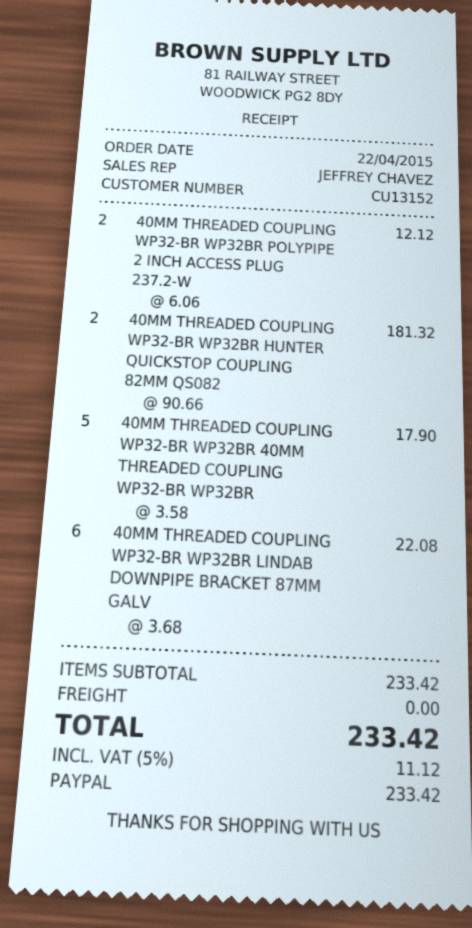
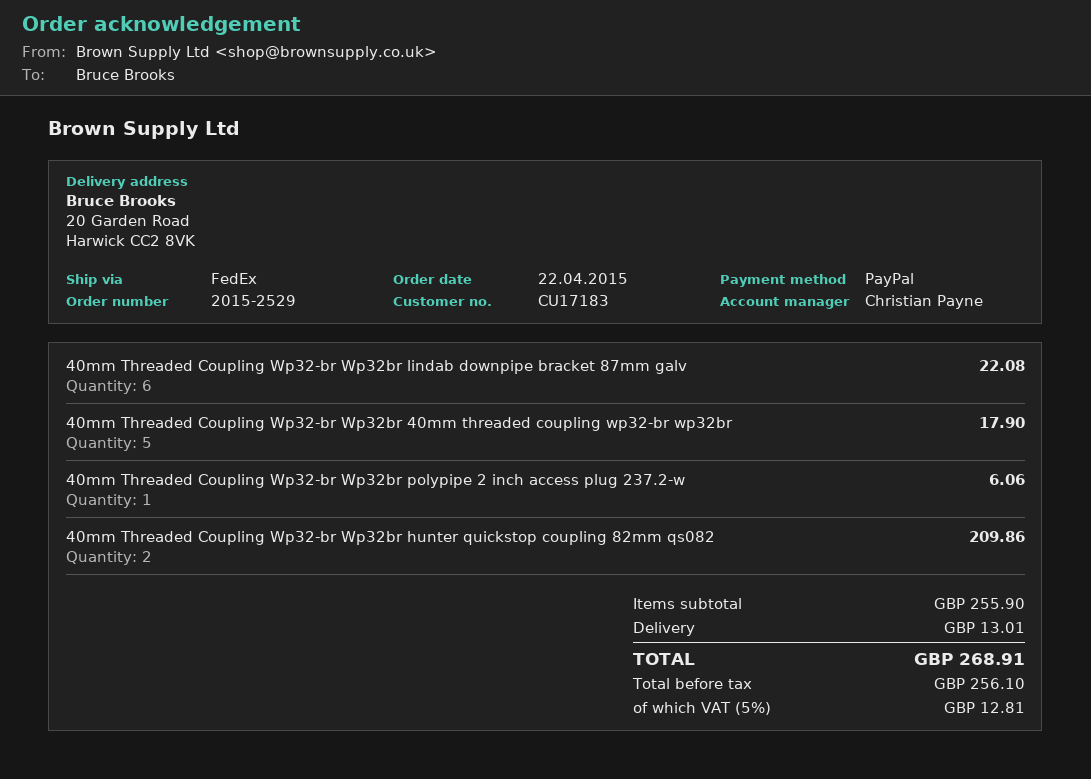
customer number: CU13152 -> CU17183
sales rep: JEFFREY CHAVEZ -> Christian Payne
40MM THREADED COUPLING WP32-BR WP32BR POLYPIPE 2 INCH ACCESS PLUG 237.2-W: 2 for 12.12 -> 1 for 6.06
40MM THREADED COUPLING WP32-BR WP32BR HUNTER QUICKSTOP COUPLING 82MM QS082: 2 for 181.32 -> 2 for 209.86
subtotal: 233.42 -> 255.90
shipping: 0.00 -> 13.01
tax: 5% = 11.12 -> 5% = 12.81
total: 233.42 -> 268.91

